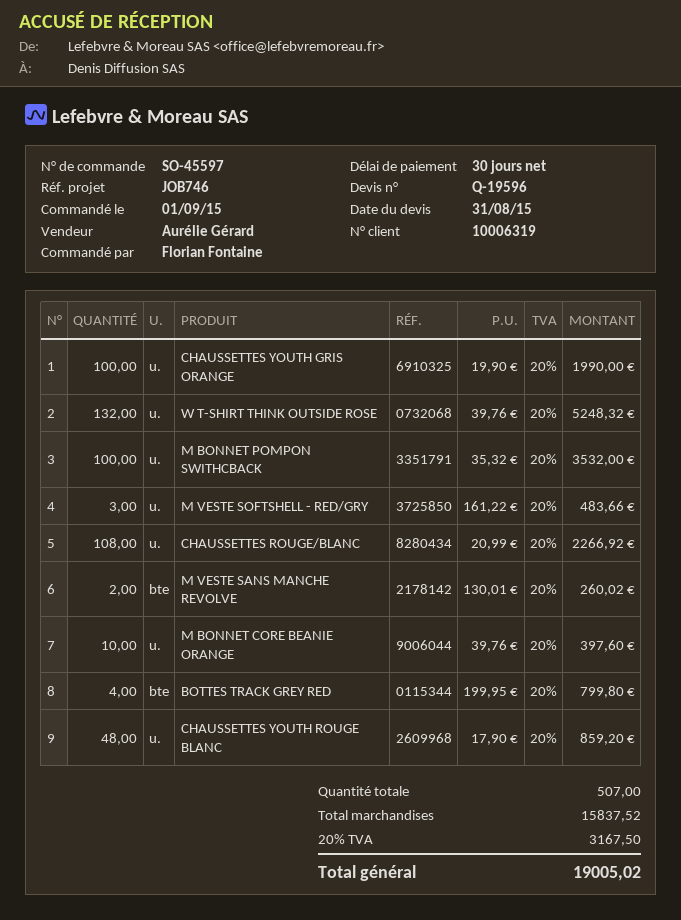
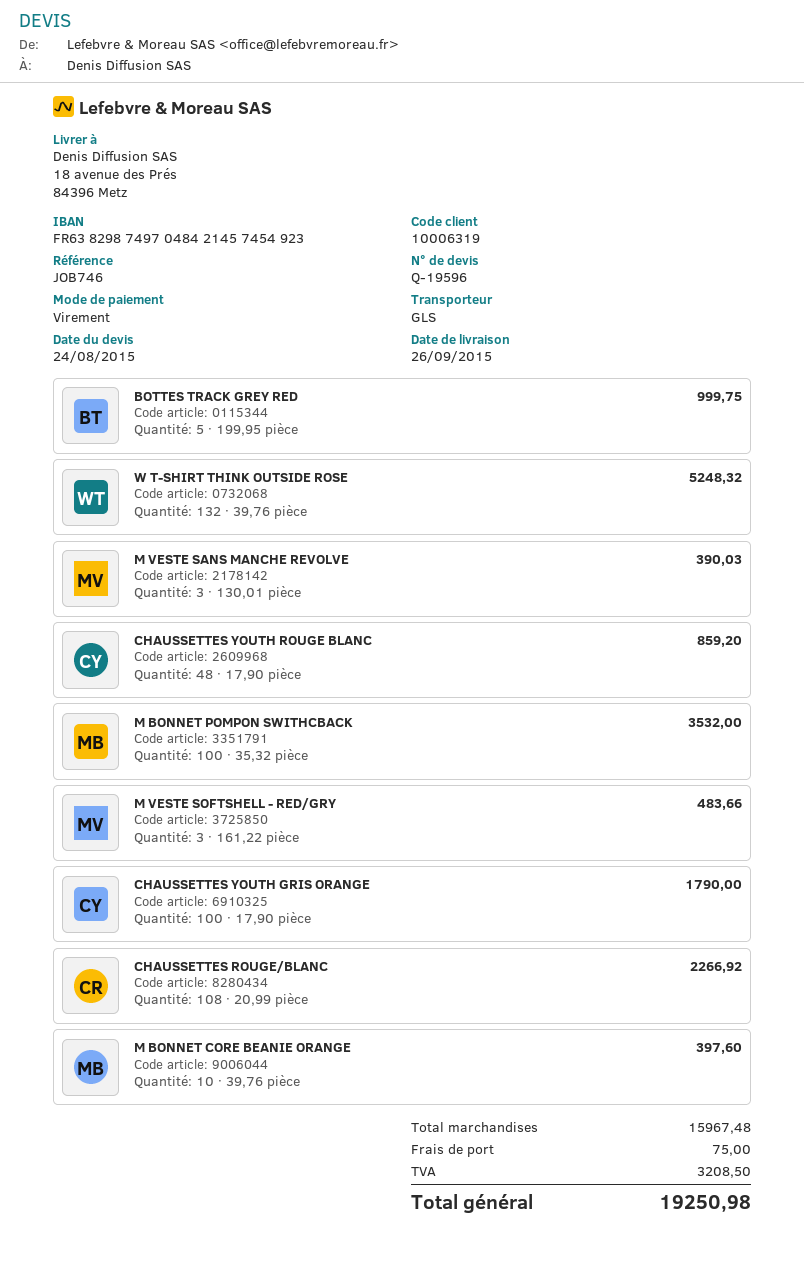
quote date: 2015-08-31 -> 2015-08-24
CHAUSSETTES YOUTH GRIS ORANGE: 100 x 19.90 = 1990.00 -> 100 x 17.90 = 1790.00
M VESTE SANS MANCHE REVOLVE: 2 x 130.01 = 260.02 -> 3 x 130.01 = 390.03
BOTTES TRACK GREY RED: 4 x 199.95 = 799.80 -> 5 x 199.95 = 999.75
subtotal: 15837.52 -> 15967.48
shipping: none -> 75.00
tax: 3167.50 -> 3208.50
total: 19005.02 -> 19250.98

